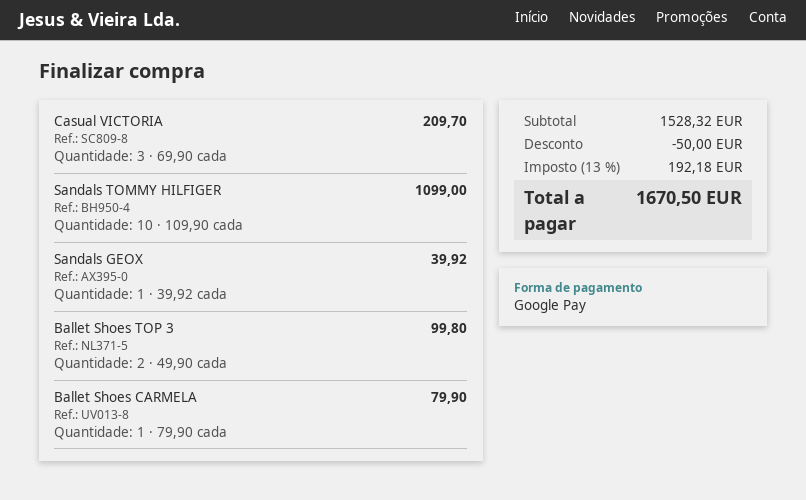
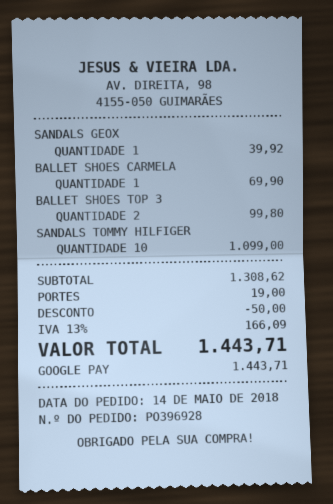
Casual VICTORIA: 3 for 209.70 -> none
Ballet Shoes CARMELA: 1 for 79.90 -> 1 for 69.90
subtotal: 1528.32 -> 1308.62
shipping: none -> 19.00
tax: 13% = 192.18 -> 13% = 166.09
total: 1670.50 -> 1443.71

